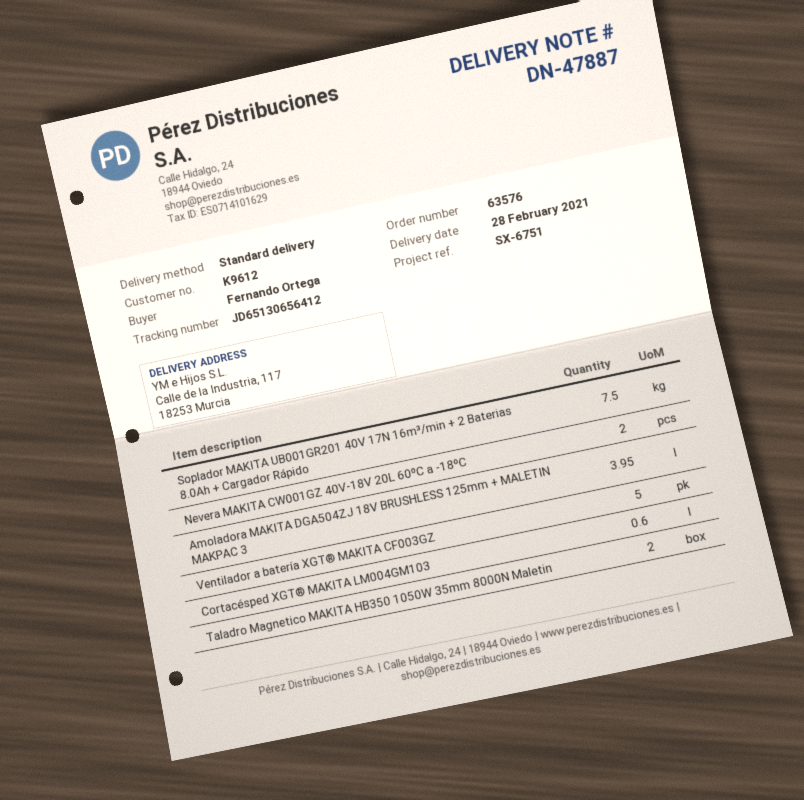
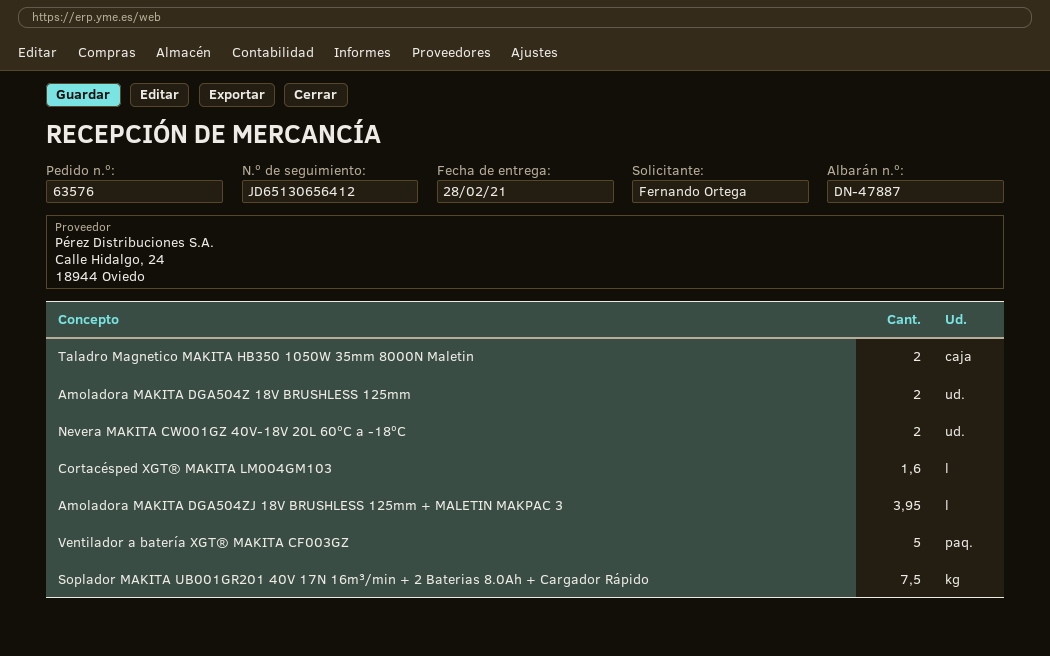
Cortacésped XGT® MAKITA LM004GM103: 0.6 -> 1.6
Amoladora MAKITA DGA504Z 18V BRUSHLESS 125mm: none -> 2

